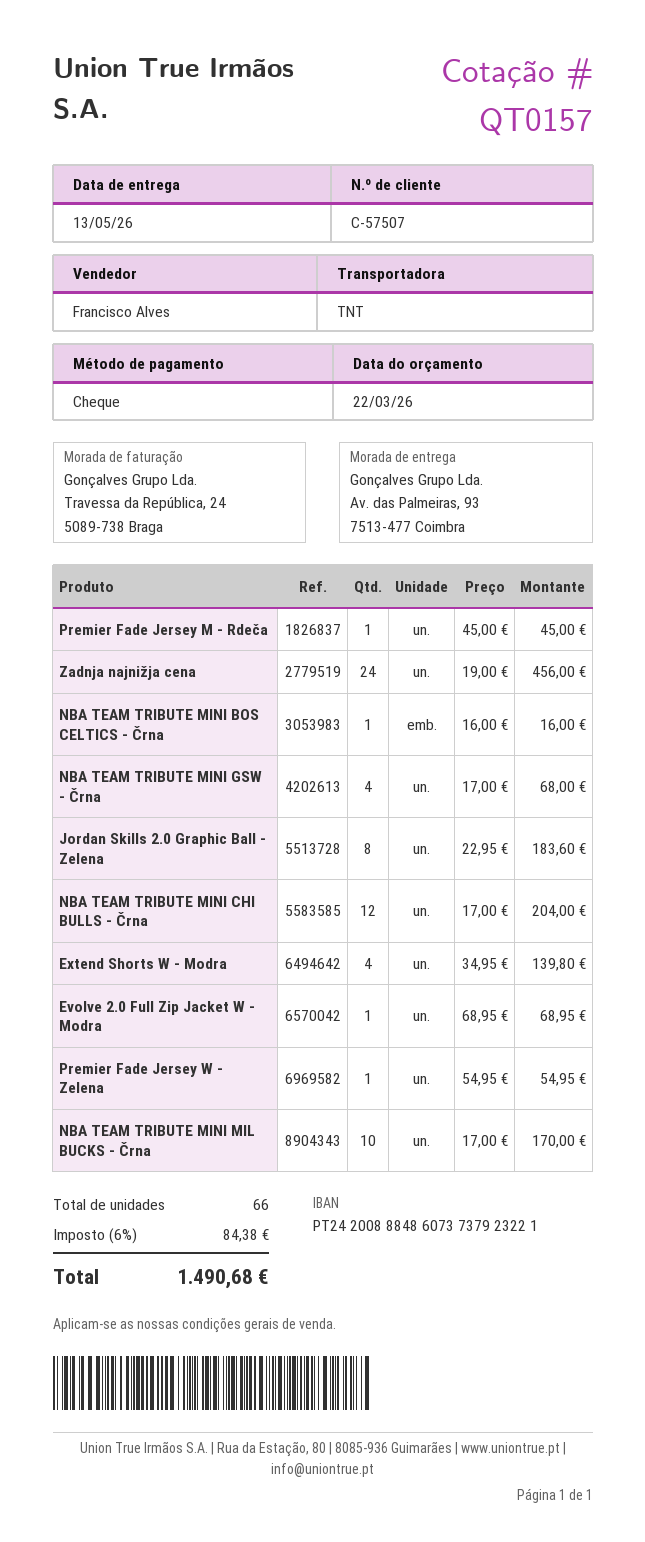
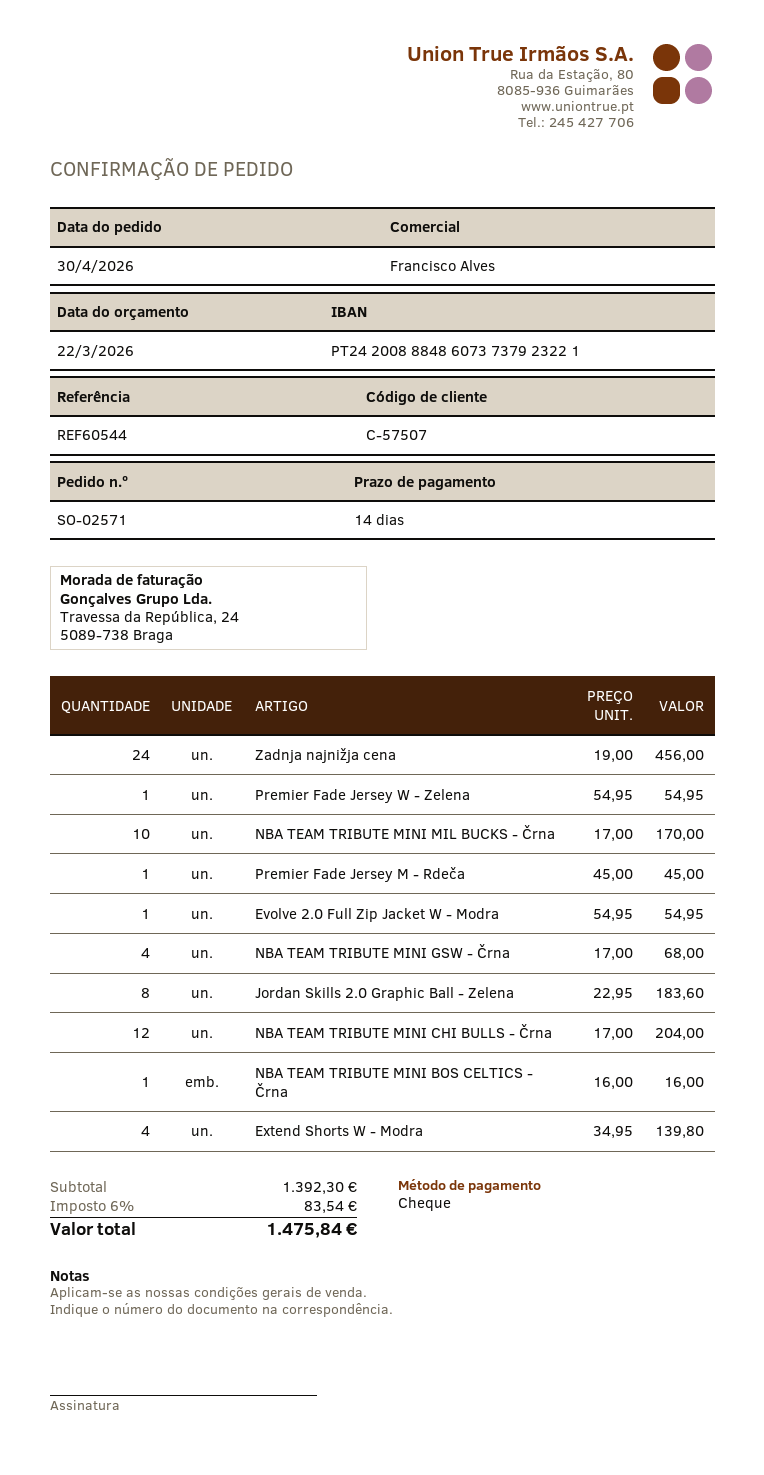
Evolve 2.0 Full Zip Jacket W - Modra: 1 x 68.95 = 68.95 -> 1 x 54.95 = 54.95
tax: 6% = 84.38 -> 6% = 83.54
total: 1490.68 -> 1475.84

